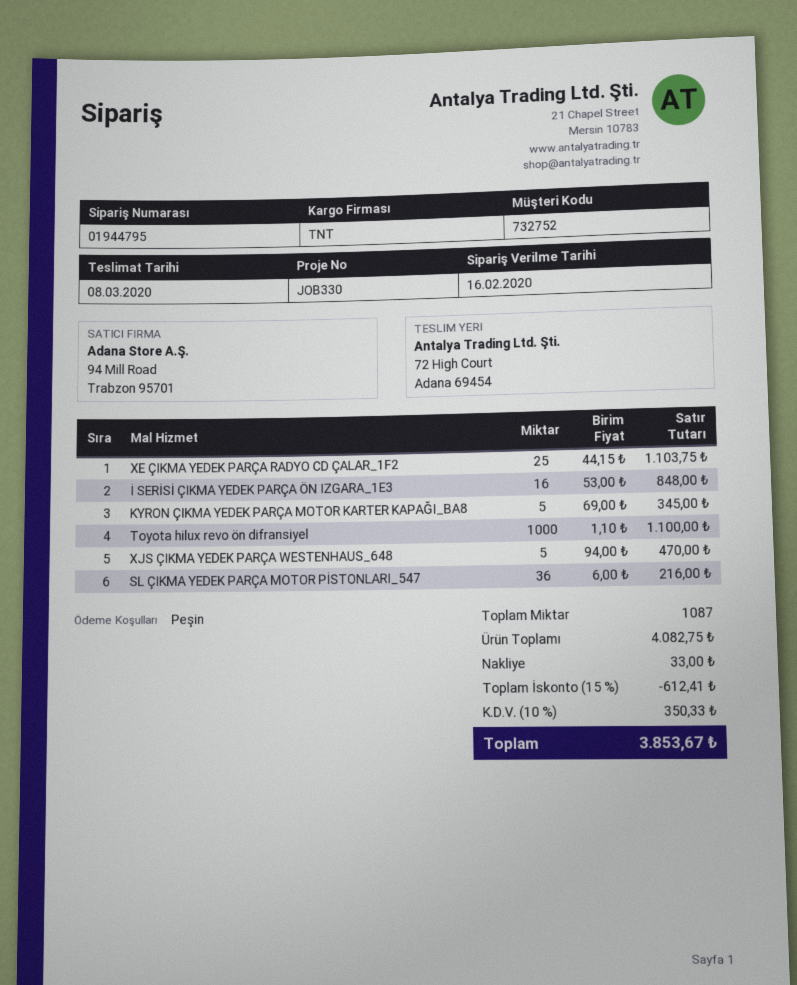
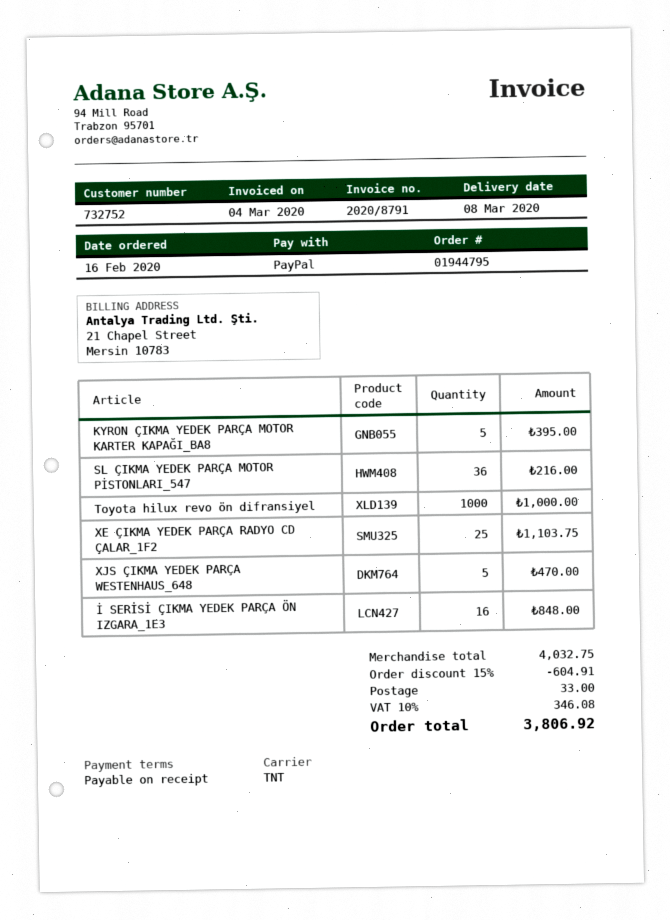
KYRON ÇIKMA YEDEK PARÇA MOTOR KARTER KAPAĞI_BA8: 5 for 345.00 -> 5 for 395.00
Toyota hilux revo ön difransiyel: 1000 for 1100.00 -> 1000 for 1000.00
subtotal: 4082.75 -> 4032.75
discount: 15% = 612.41 -> 15% = 604.91
tax: 10% = 350.33 -> 10% = 346.08
total: 3853.67 -> 3806.92

